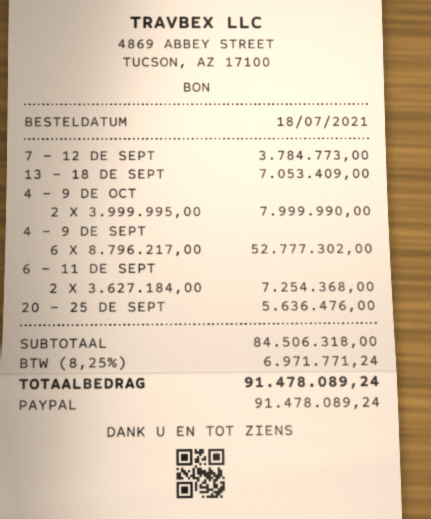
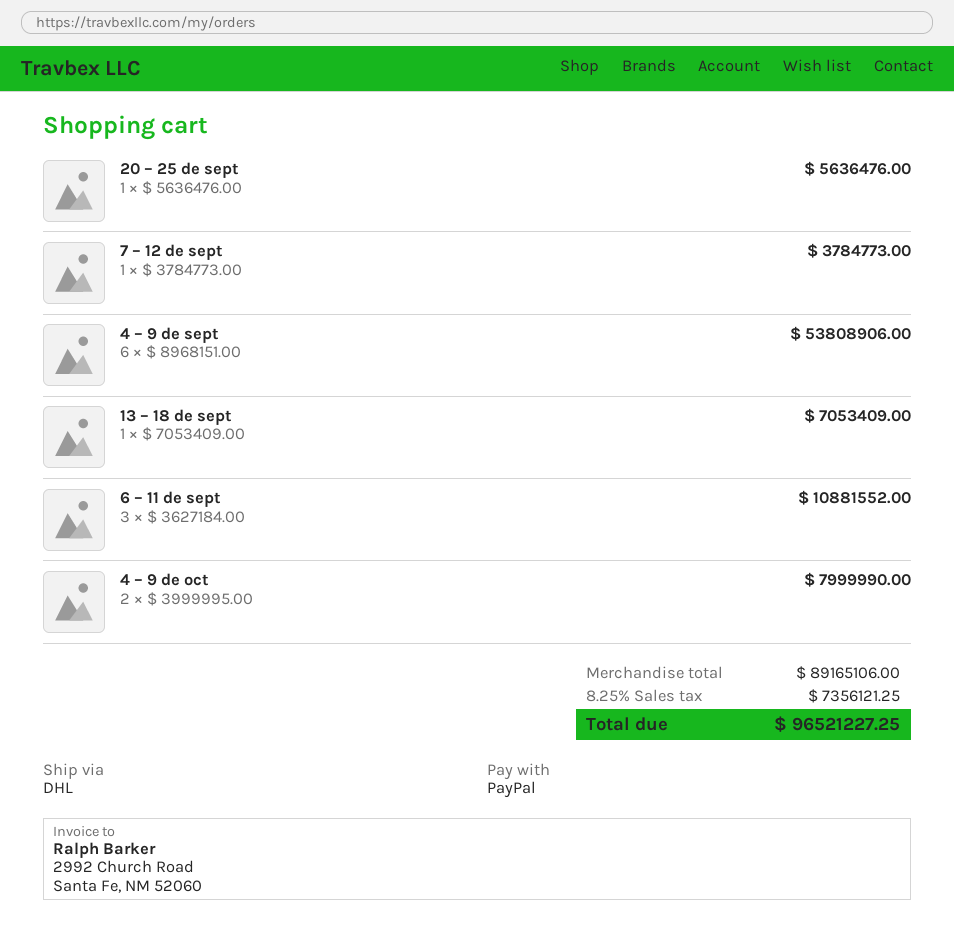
4 – 9 DE SEPT: 6 x 8796217.00 = 52777302.00 -> 6 x 8968151.00 = 53808906.00
6 – 11 DE SEPT: 2 x 3627184.00 = 7254368.00 -> 3 x 3627184.00 = 10881552.00
subtotal: 84506318.00 -> 89165106.00
tax: 8.25% = 6971771.24 -> 8.25% = 7356121.25
total: 91478089.24 -> 96521227.25

